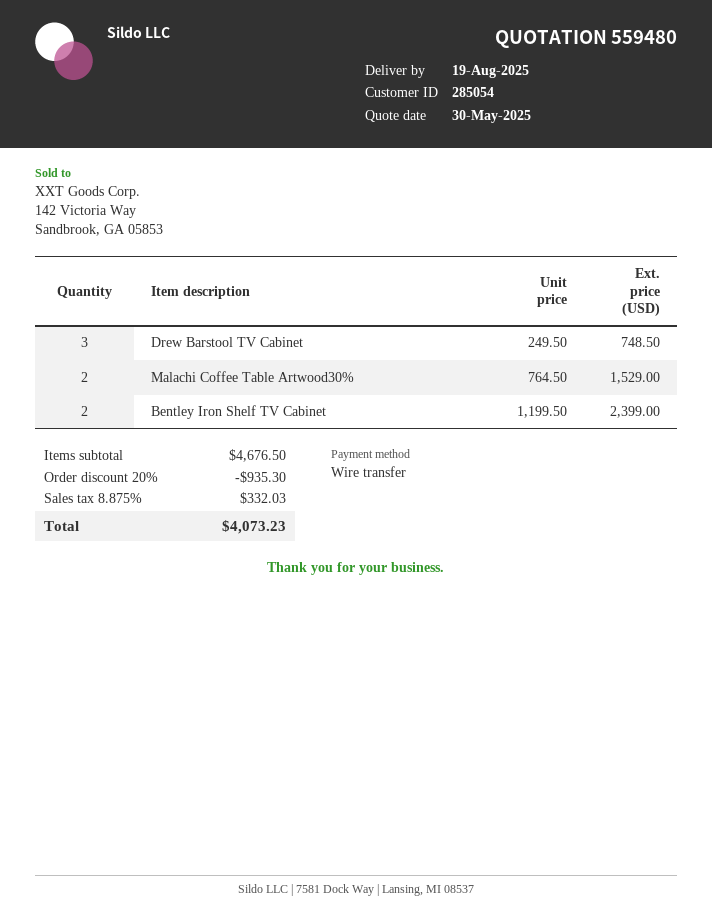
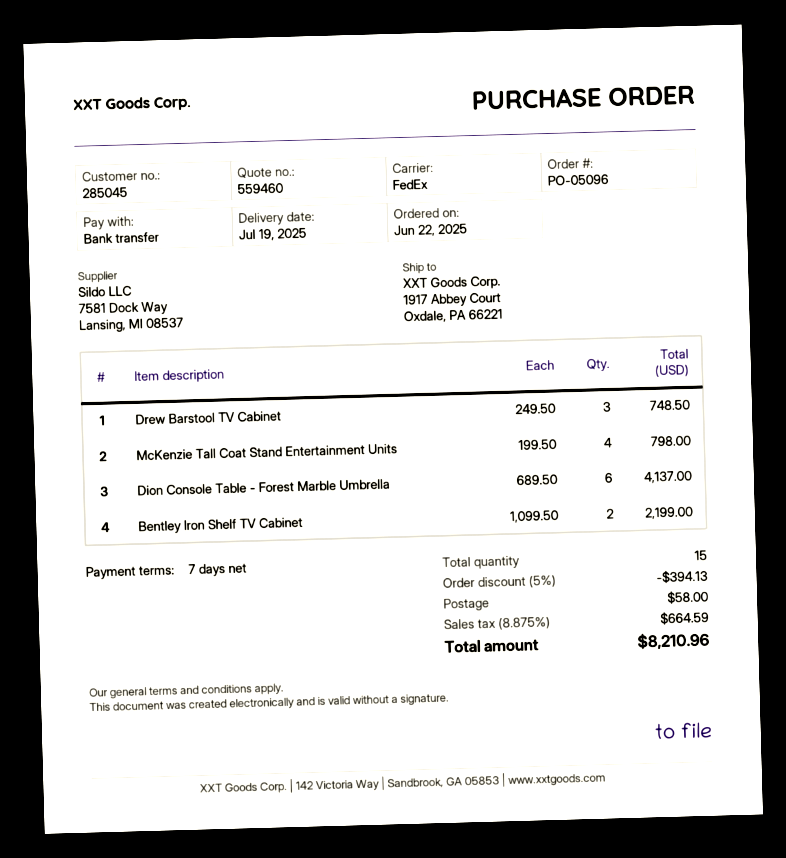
quote number: 559480 -> 559460
delivery date: 2025-08-19 -> 2025-07-19
customer number: 285054 -> 285045
Malachi Coffee Table Artwood30%: 2 x 764.50 = 1529.00 -> none
Bentley Iron Shelf TV Cabinet: 2 x 1199.50 = 2399.00 -> 2 x 1099.50 = 2199.00
McKenzie Tall Coat Stand Entertainment Units: none -> 4 x 199.50 = 798.00
Dion Console Table - Forest Marble Umbrella: none -> 6 x 689.50 = 4137.00
discount: 20% = 935.30 -> 5% = 394.13
shipping: none -> 58.00
tax: 8.875% = 332.03 -> 8.875% = 664.59
total: 4073.23 -> 8210.96

